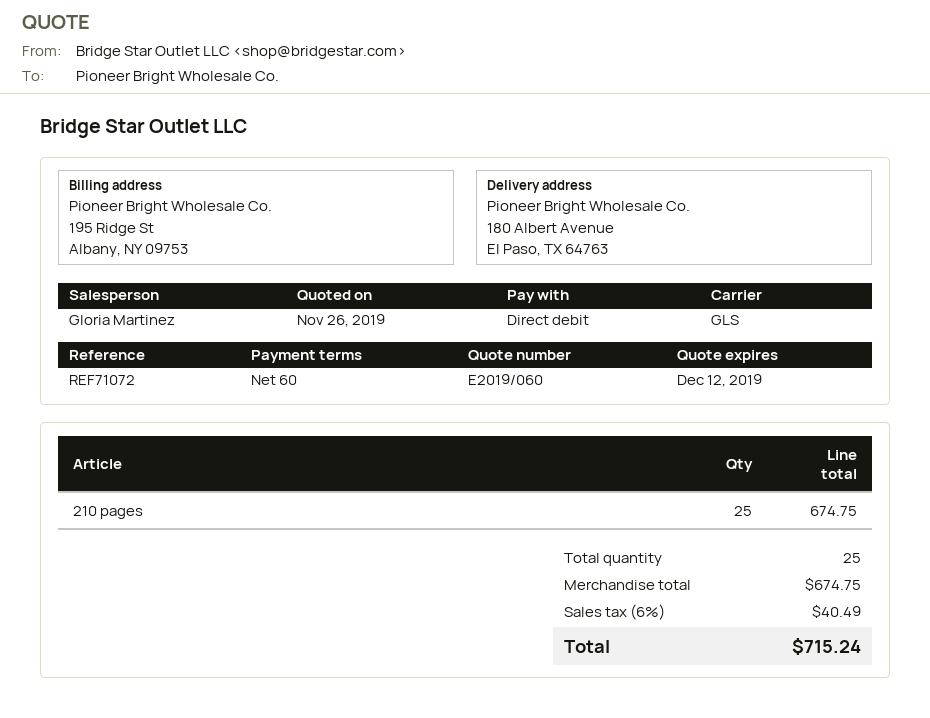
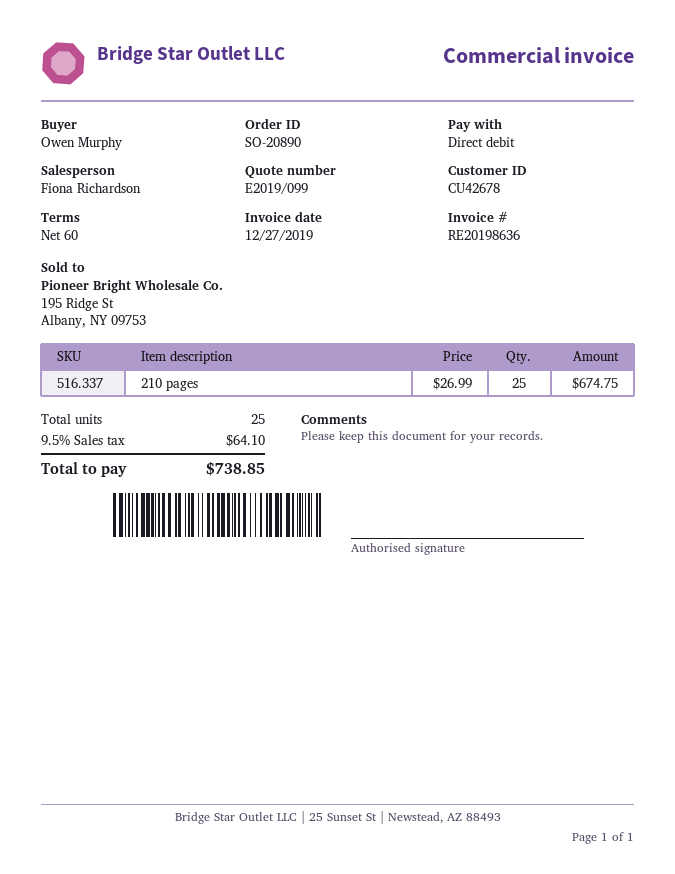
quote number: E2019/060 -> E2019/099
sales rep: Gloria Martinez -> Fiona Richardson
tax: 6% = 40.49 -> 9.5% = 64.10
total: 715.24 -> 738.85

